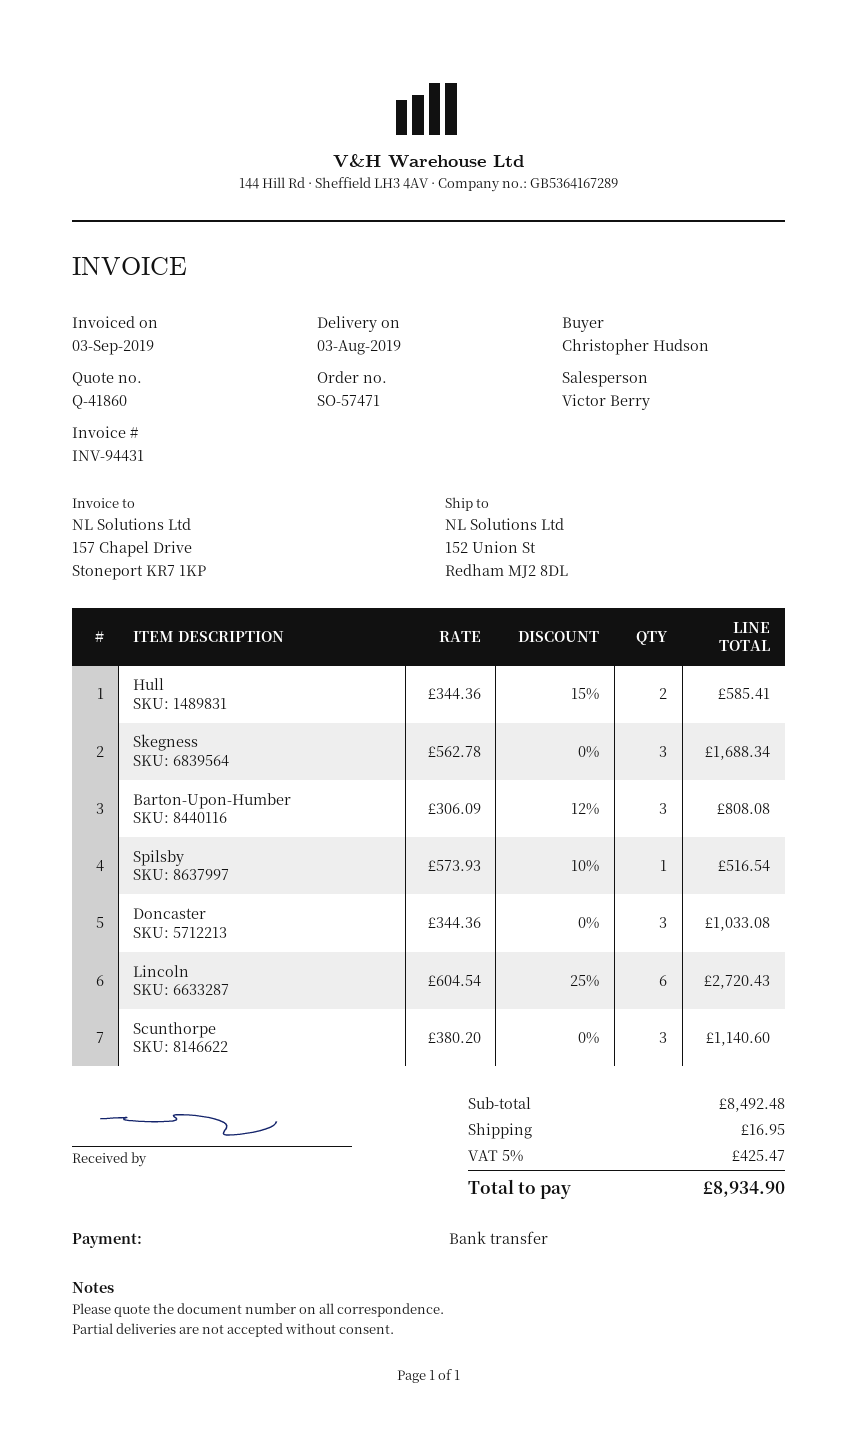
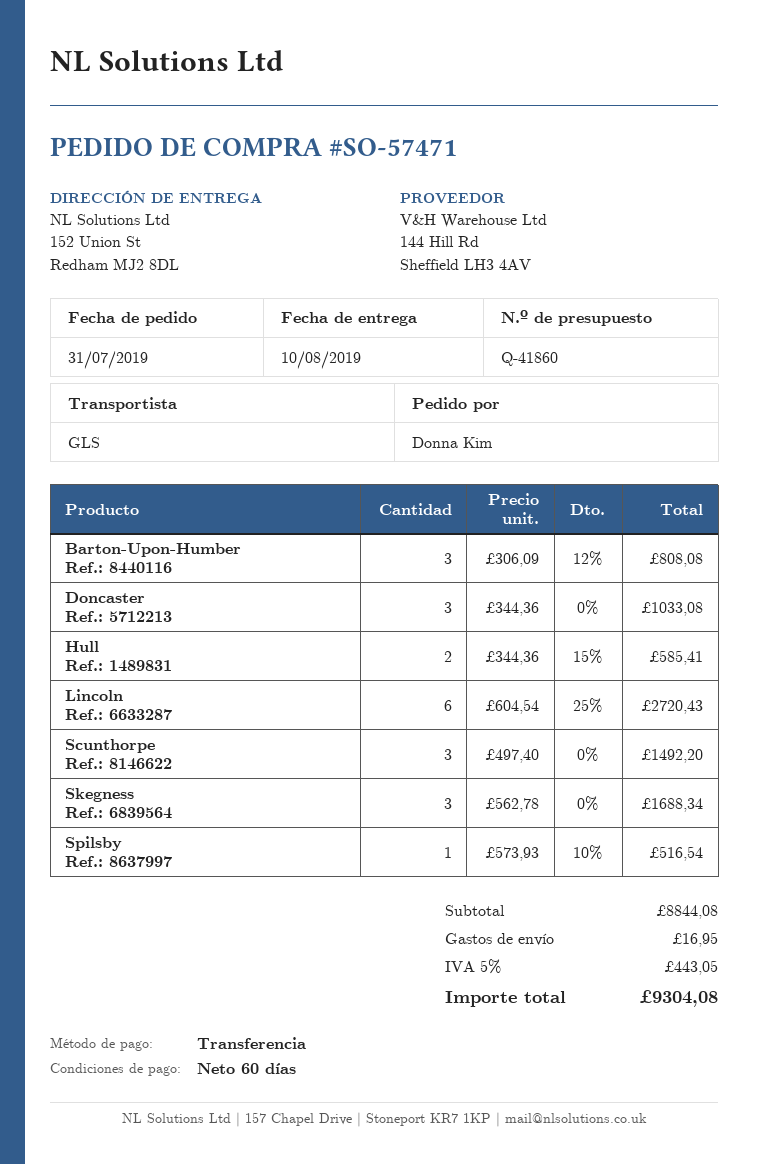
delivery date: 2019-08-03 -> 2019-08-10
ordered by: Christopher Hudson -> Donna Kim
Scunthorpe: 3 x 380.20 = 1140.60 -> 3 x 497.40 = 1492.20
subtotal: 8492.48 -> 8844.08
tax: 5% = 425.47 -> 5% = 443.05
total: 8934.90 -> 9304.08

